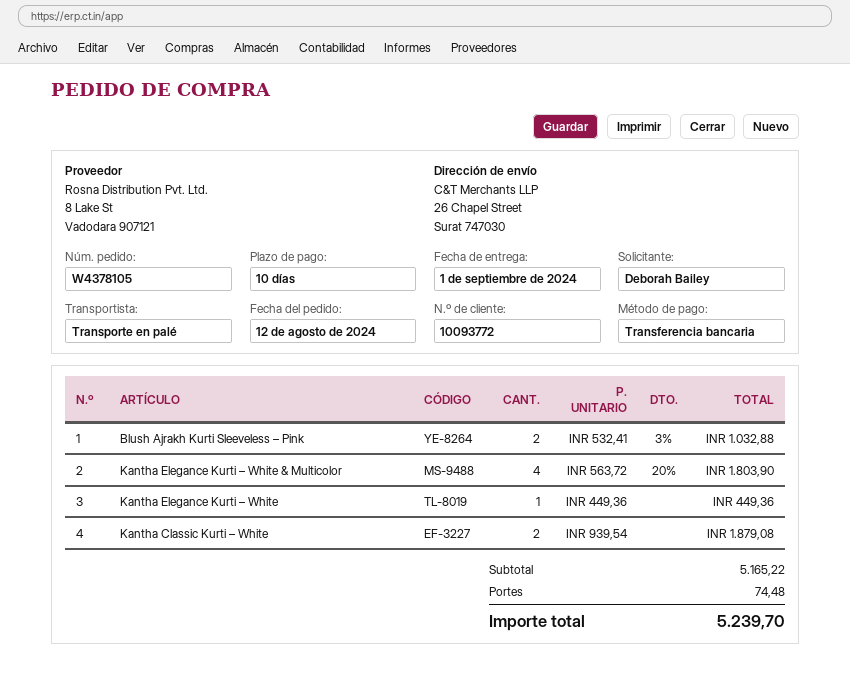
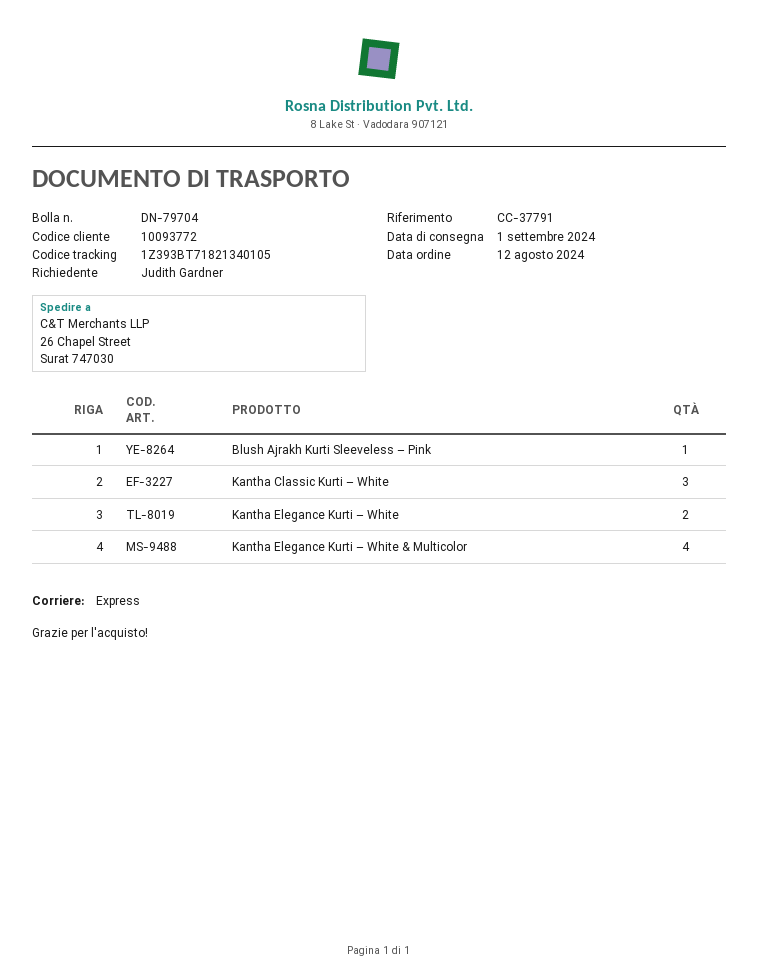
ordered by: Deborah Bailey -> Judith Gardner
shipping method: pallet freight -> express
Blush Ajrakh Kurti Sleeveless – Pink: 2 -> 1
Kantha Elegance Kurti – White: 1 -> 2
Kantha Classic Kurti – White: 2 -> 3

